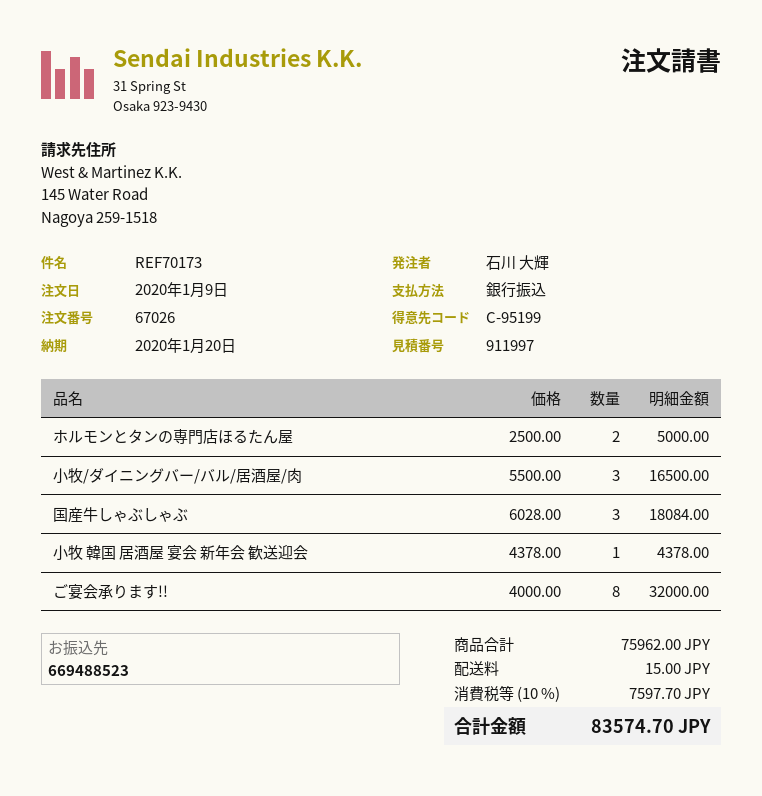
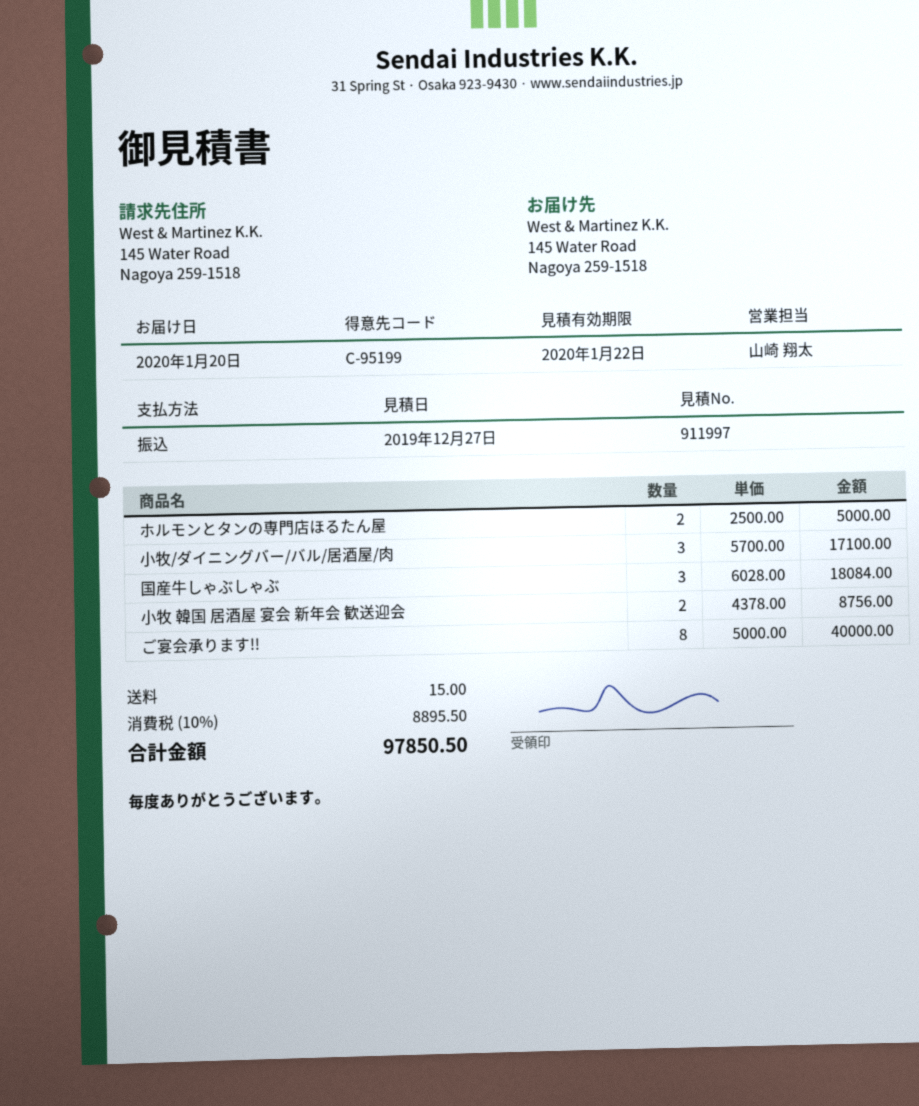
小牧/ダイニングバー/バル/居酒屋/肉: 3 x 5500.00 = 16500.00 -> 3 x 5700.00 = 17100.00
小牧 韓国 居酒屋 宴会 新年会 歓送迎会: 1 x 4378.00 = 4378.00 -> 2 x 4378.00 = 8756.00
ご宴会承ります!!: 8 x 4000.00 = 32000.00 -> 8 x 5000.00 = 40000.00
tax: 10% = 7597.70 -> 10% = 8895.50
total: 83574.70 -> 97850.50

